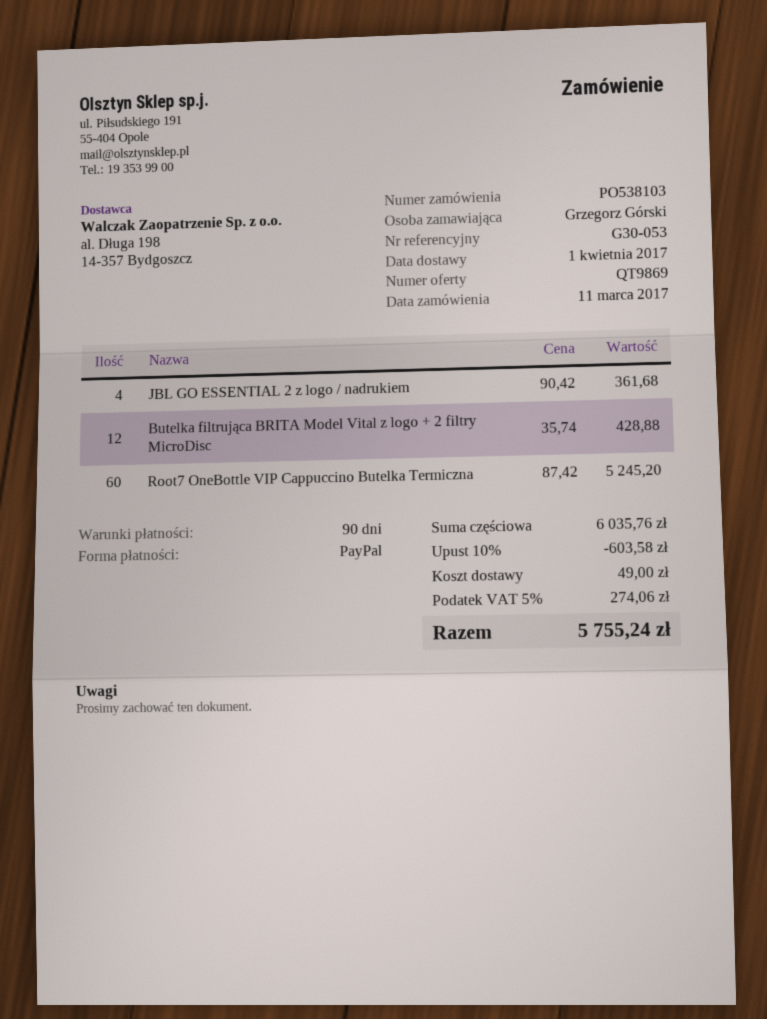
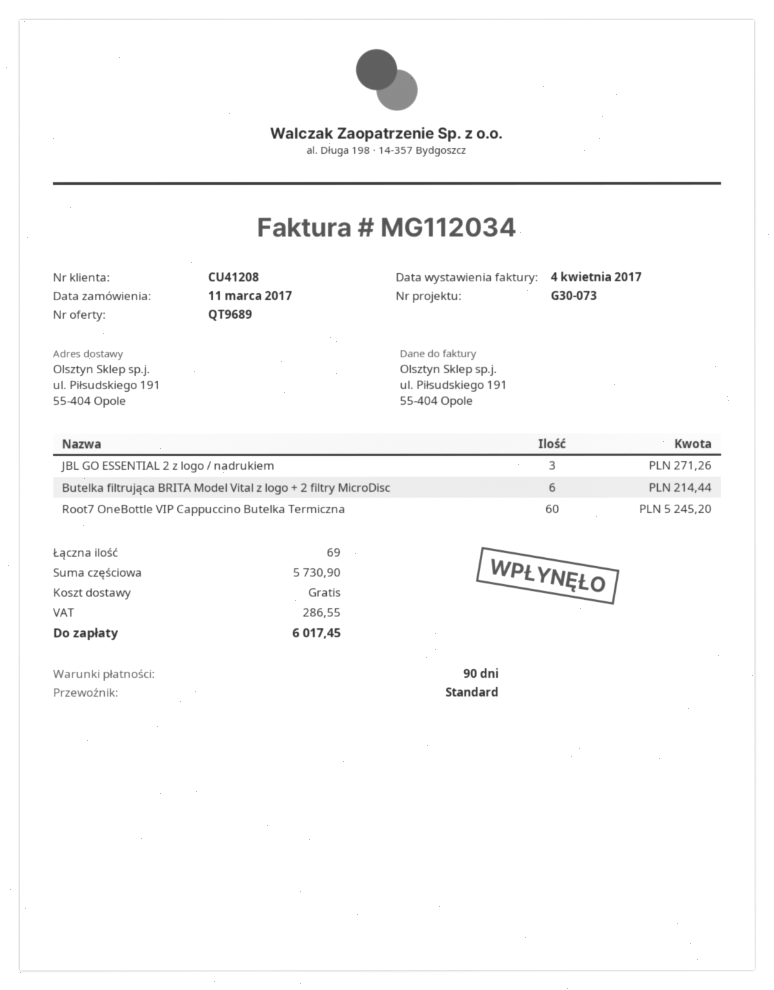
quote number: QT9869 -> QT9689
reference: G30-053 -> G30-073
JBL GO ESSENTIAL 2 z logo / nadrukiem: 4 for 361.68 -> 3 for 271.26
Butelka filtrująca BRITA Model Vital z logo + 2 filtry MicroDisc: 12 for 428.88 -> 6 for 214.44
subtotal: 6035.76 -> 5730.90
discount: 10% = 603.58 -> none
shipping: 49.00 -> 0.00
tax: 274.06 -> 286.55
total: 5755.24 -> 6017.45

